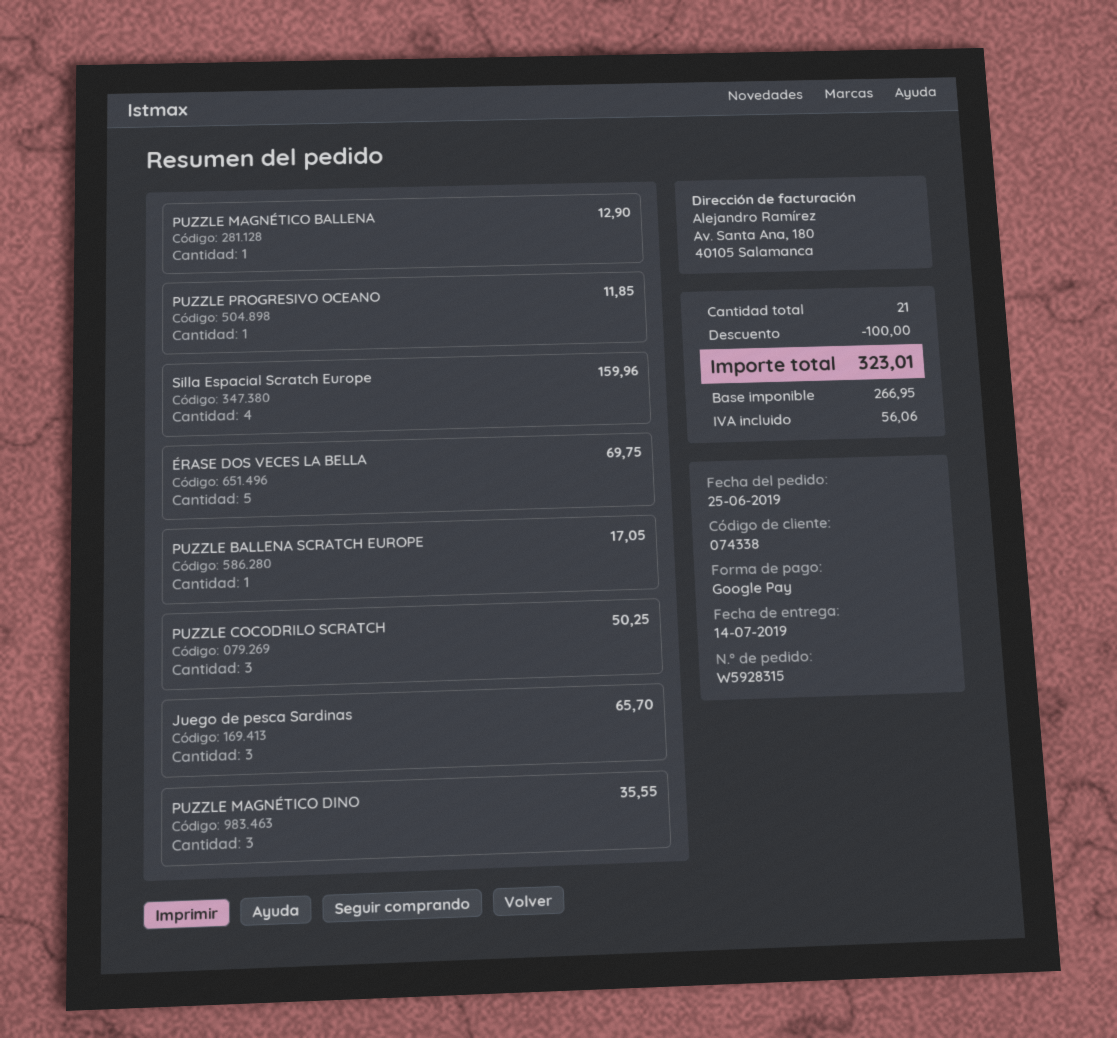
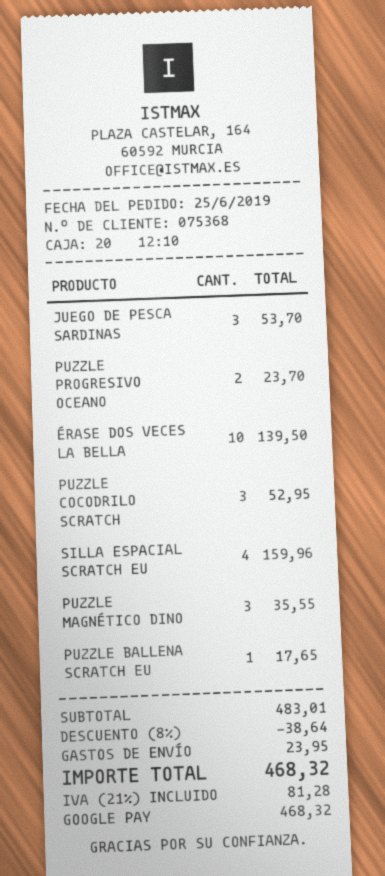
customer number: 074338 -> 075368
PUZZLE MAGNÉTICO BALLENA: 1 for 12.90 -> none
PUZZLE PROGRESIVO OCEANO: 1 for 11.85 -> 2 for 23.70
ÉRASE DOS VECES LA BELLA: 5 for 69.75 -> 10 for 139.50
PUZZLE BALLENA SCRATCH EUROPE: 1 for 17.05 -> 1 for 17.65
PUZZLE COCODRILO SCRATCH: 3 for 50.25 -> 3 for 52.95
Juego de pesca Sardinas: 3 for 65.70 -> 3 for 53.70
discount: 100.00 -> 38.64
shipping: none -> 23.95
tax: 56.06 -> 81.28
total: 323.01 -> 468.32

